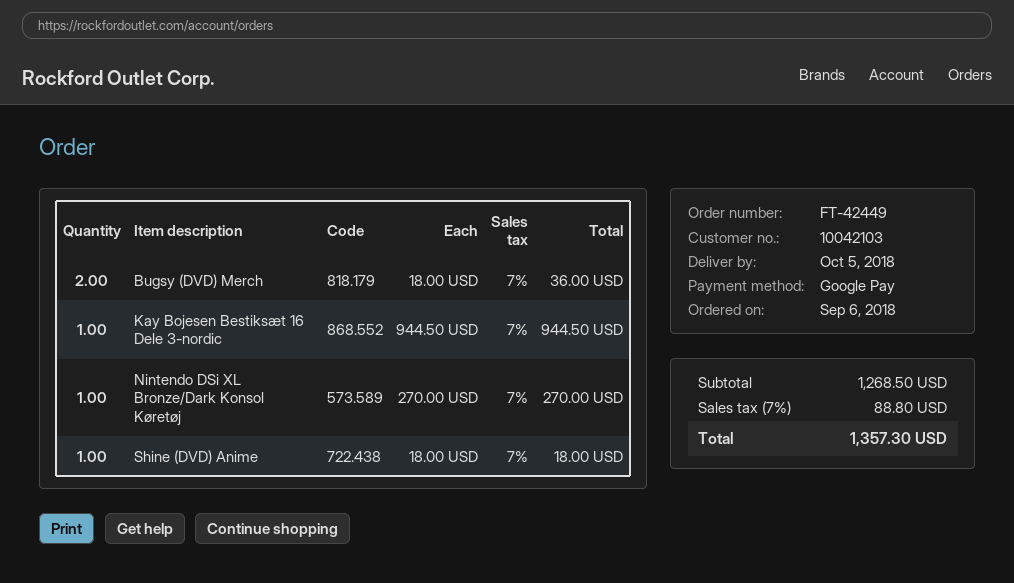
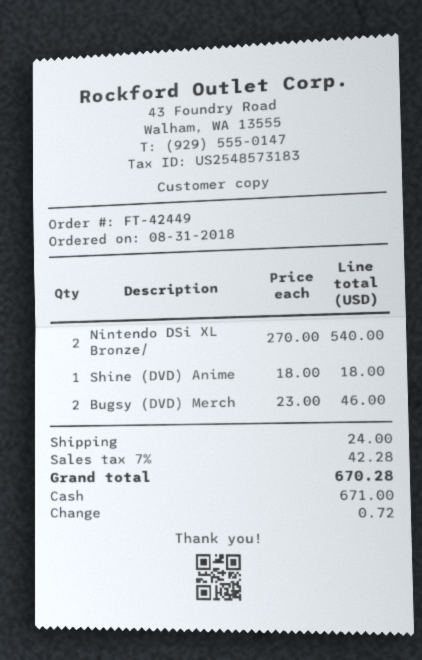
order date: 2018-09-06 -> 2018-08-31
payment method: Google Pay -> cash
Bugsy (DVD) Merch: 2 x 18.00 = 36.00 -> 2 x 23.00 = 46.00
Kay Bojesen Bestiksæt 16 Dele 3-nordic: 1 x 944.50 = 944.50 -> none
Nintendo DSi XL Bronze/Dark Konsol Køretøj: 1 x 270.00 = 270.00 -> 2 x 270.00 = 540.00
shipping: none -> 24.00
tax: 7% = 88.80 -> 7% = 42.28
total: 1357.30 -> 670.28

